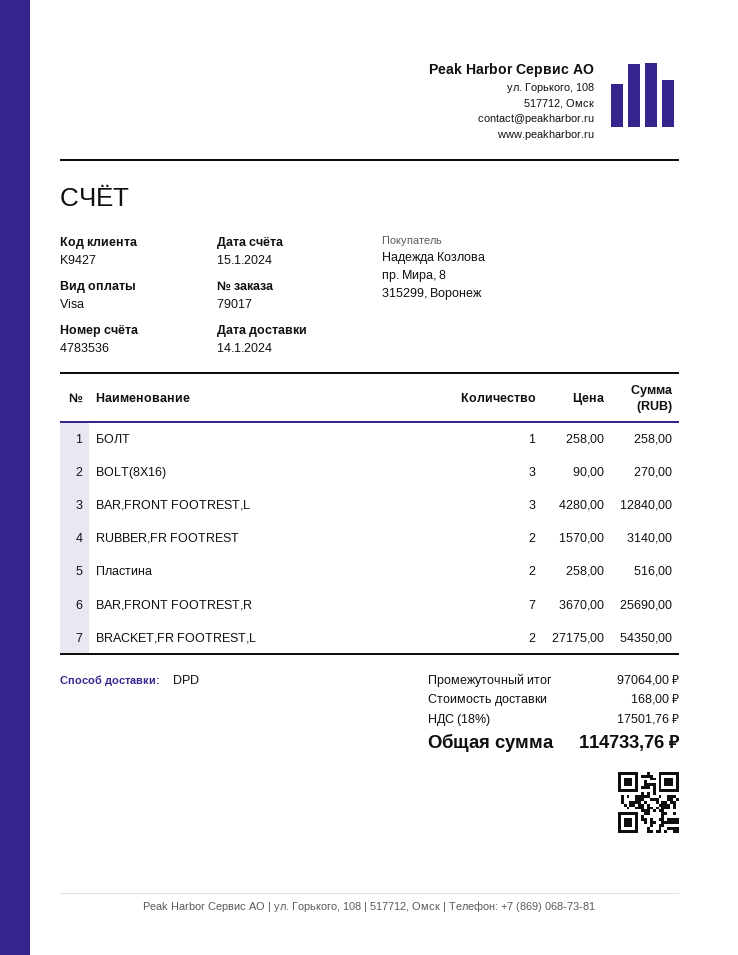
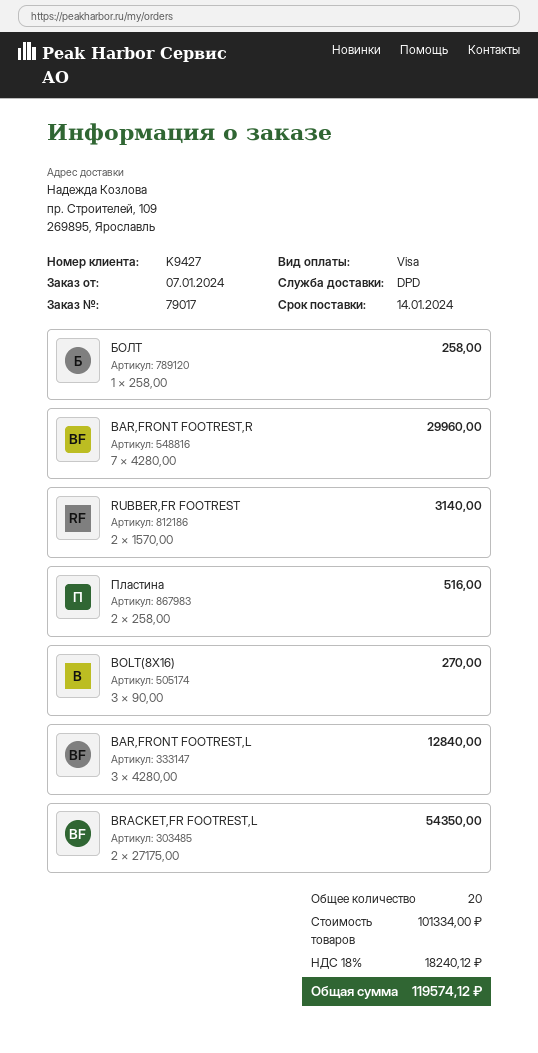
BAR,FRONT FOOTREST,R: 7 x 3670.00 = 25690.00 -> 7 x 4280.00 = 29960.00
subtotal: 97064.00 -> 101334.00
shipping: 168.00 -> none
tax: 18% = 17501.76 -> 18% = 18240.12
total: 114733.76 -> 119574.12

